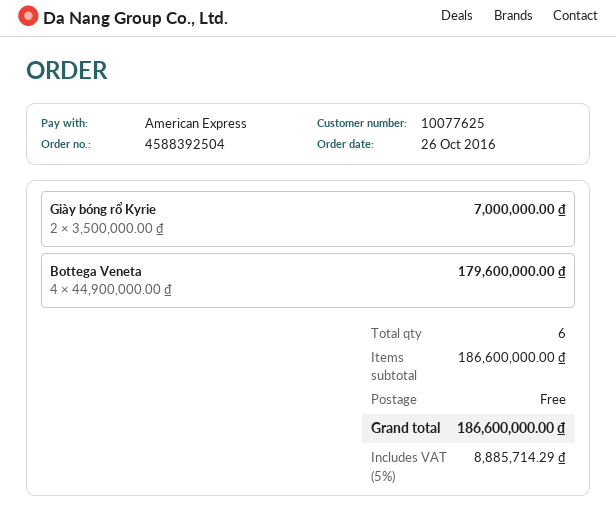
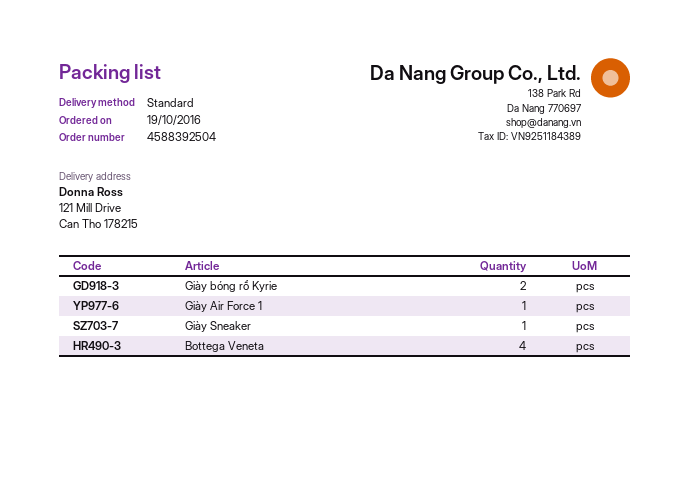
order date: 2016-10-26 -> 2016-10-19
Giày Air Force 1: none -> 1
Giày Sneaker: none -> 1

